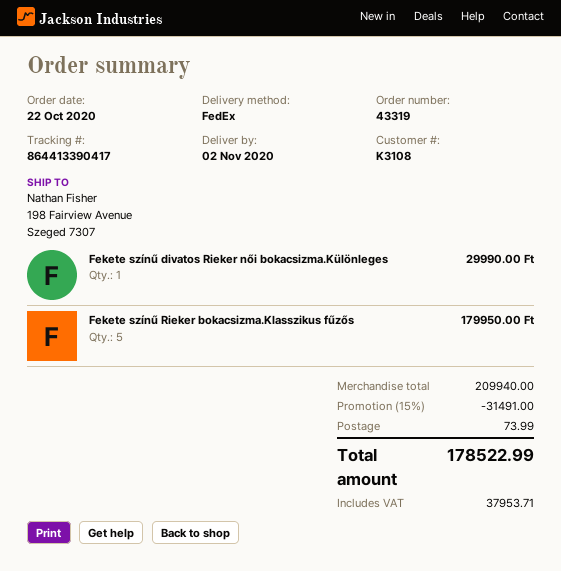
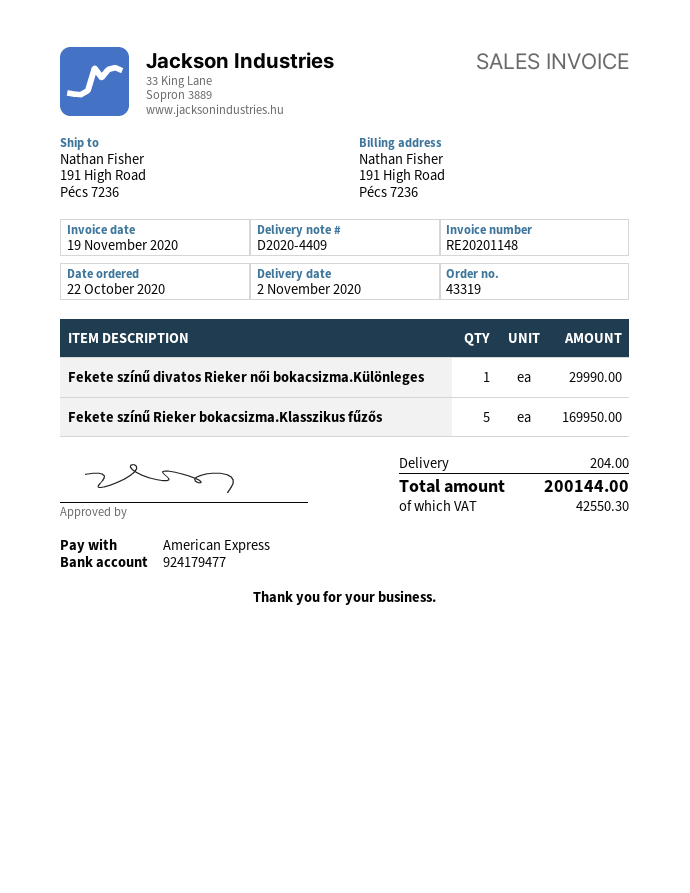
ship to: 198 Fairview Avenue, Szeged 7307 -> 191 High Road, Pécs 7236
Fekete színű Rieker bokacsizma.Klasszikus fűzős: 5 for 179950.00 -> 5 for 169950.00
discount: 15% = 31491.00 -> none
shipping: 73.99 -> 204.00
tax: 37953.71 -> 42550.30
total: 178522.99 -> 200144.00

